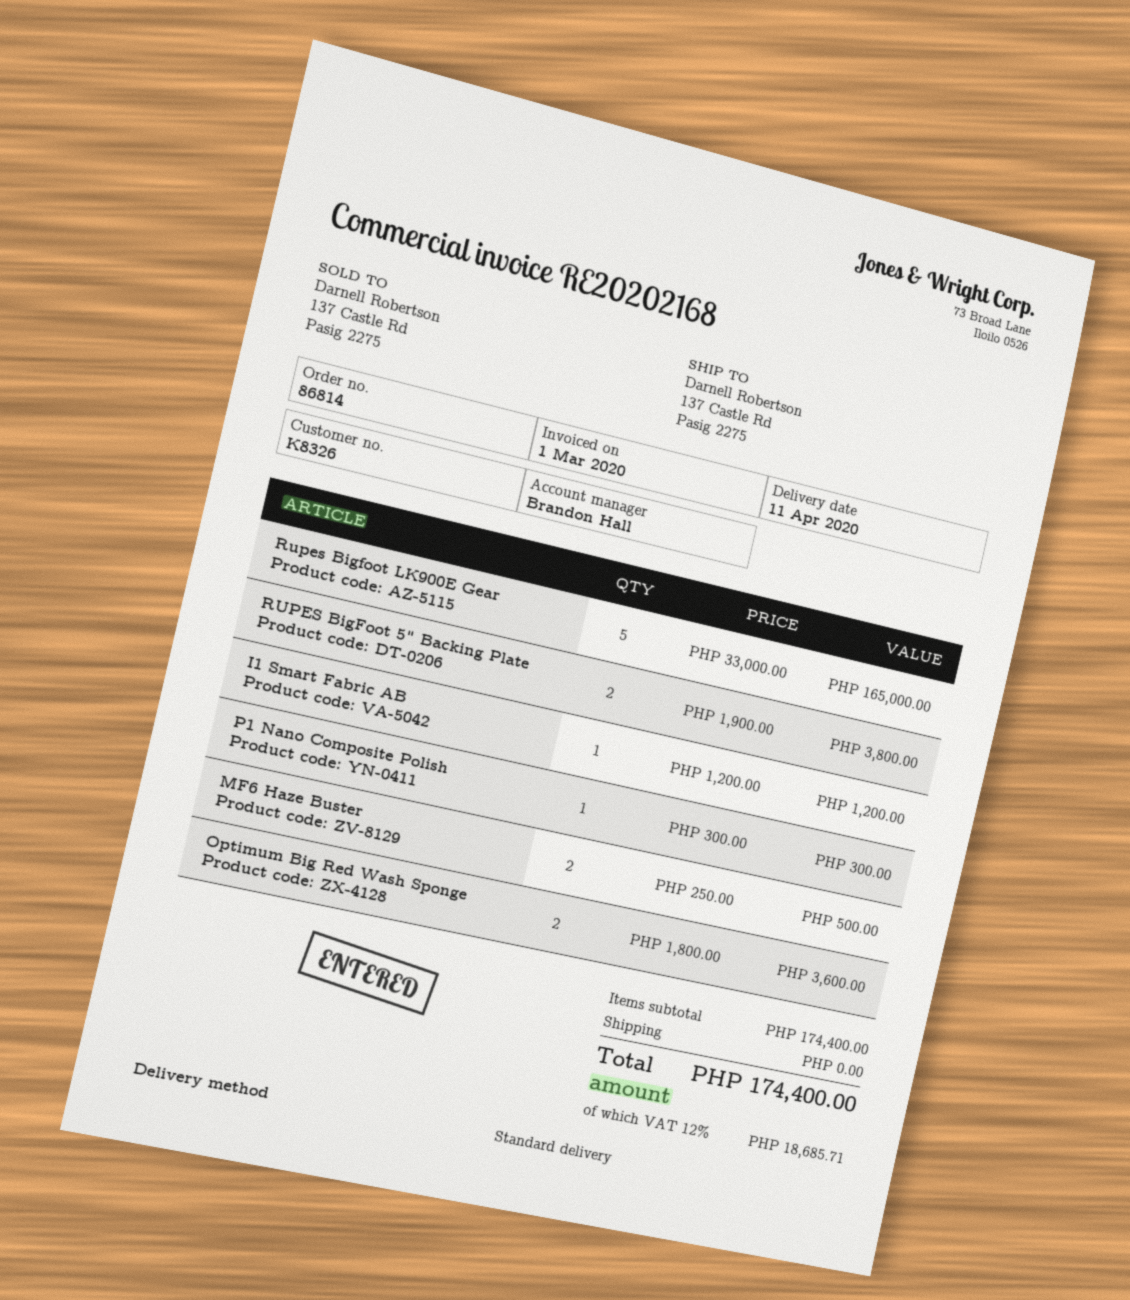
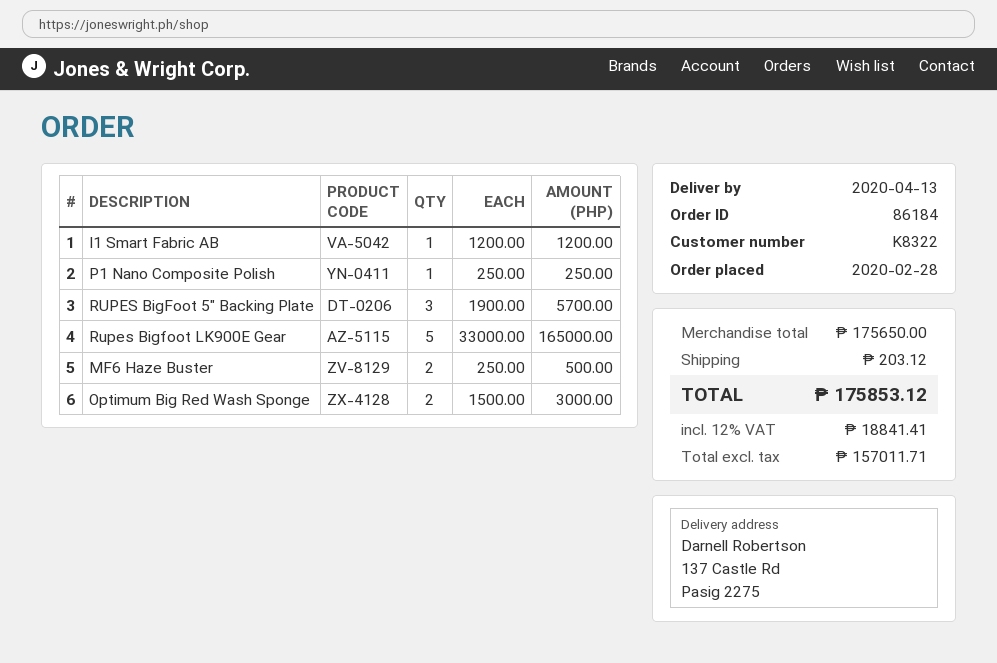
order number: 86814 -> 86184
delivery date: 2020-04-11 -> 2020-04-13
customer number: K8326 -> K8322
RUPES BigFoot 5" Backing Plate: 2 x 1900.00 = 3800.00 -> 3 x 1900.00 = 5700.00
P1 Nano Composite Polish: 1 x 300.00 = 300.00 -> 1 x 250.00 = 250.00
Optimum Big Red Wash Sponge: 2 x 1800.00 = 3600.00 -> 2 x 1500.00 = 3000.00
subtotal: 174400.00 -> 175650.00
shipping: 0.00 -> 203.12
tax: 12% = 18685.71 -> 12% = 18841.41
total: 174400.00 -> 175853.12

